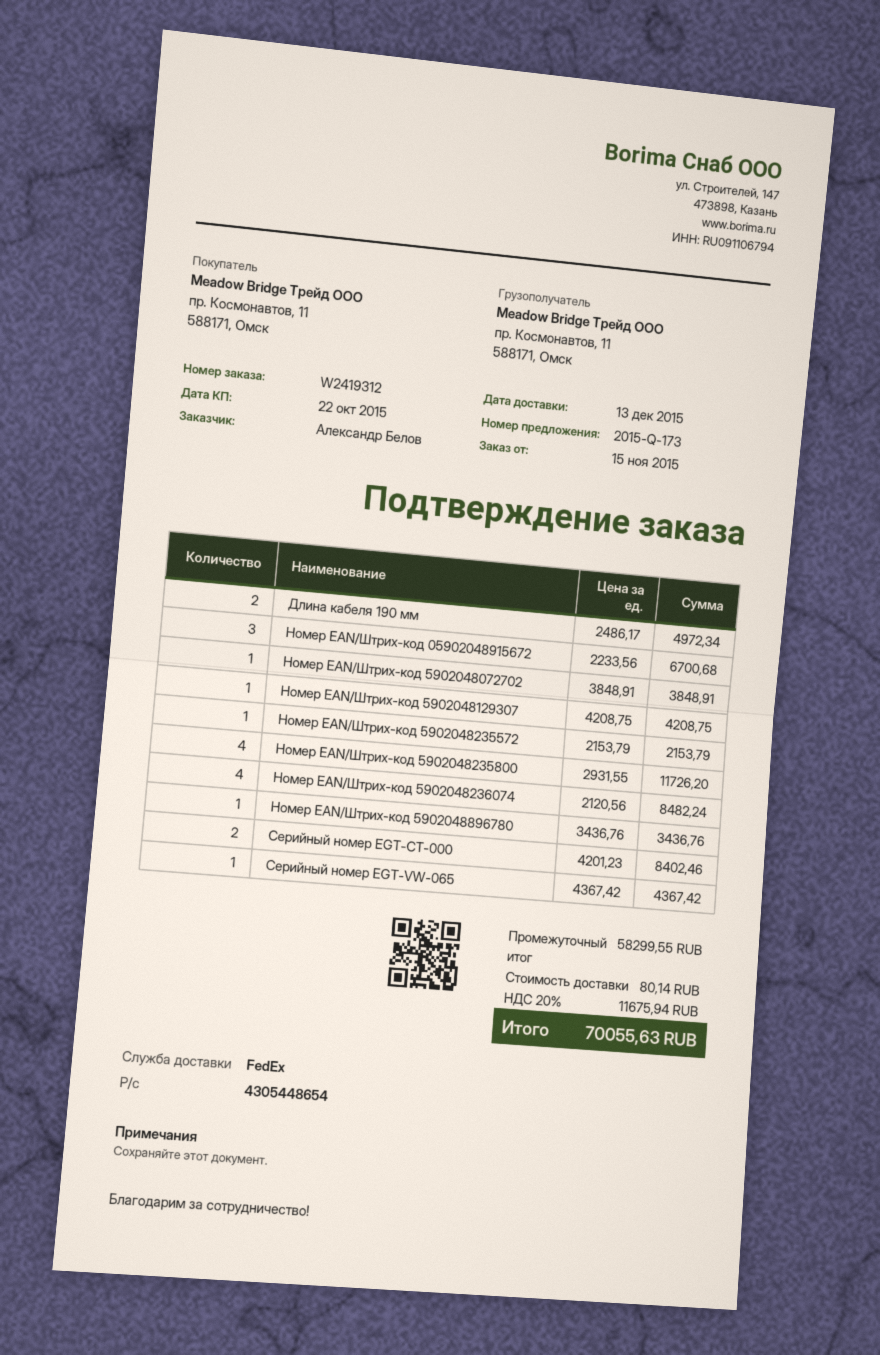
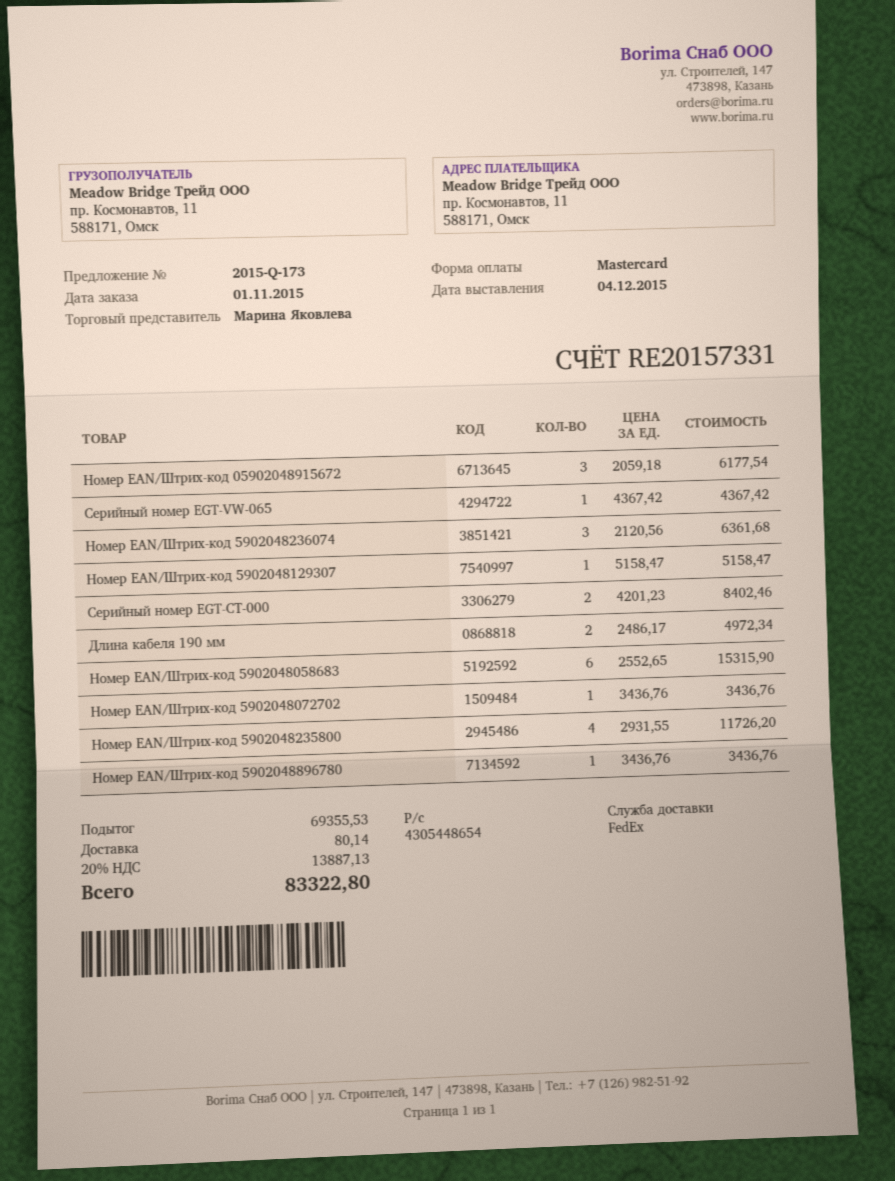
order date: 2015-11-15 -> 2015-11-01
Номер EAN/Штрих-код 05902048915672: 3 x 2233.56 = 6700.68 -> 3 x 2059.18 = 6177.54
Номер EAN/Штрих-код 5902048072702: 1 x 3848.91 = 3848.91 -> 1 x 3436.76 = 3436.76
Номер EAN/Штрих-код 5902048129307: 1 x 4208.75 = 4208.75 -> 1 x 5158.47 = 5158.47
Номер EAN/Штрих-код 5902048235572: 1 x 2153.79 = 2153.79 -> none
Номер EAN/Штрих-код 5902048236074: 4 x 2120.56 = 8482.24 -> 3 x 2120.56 = 6361.68
Номер EAN/Штрих-код 5902048058683: none -> 6 x 2552.65 = 15315.90
subtotal: 58299.55 -> 69355.53
tax: 20% = 11675.94 -> 20% = 13887.13
total: 70055.63 -> 83322.80

